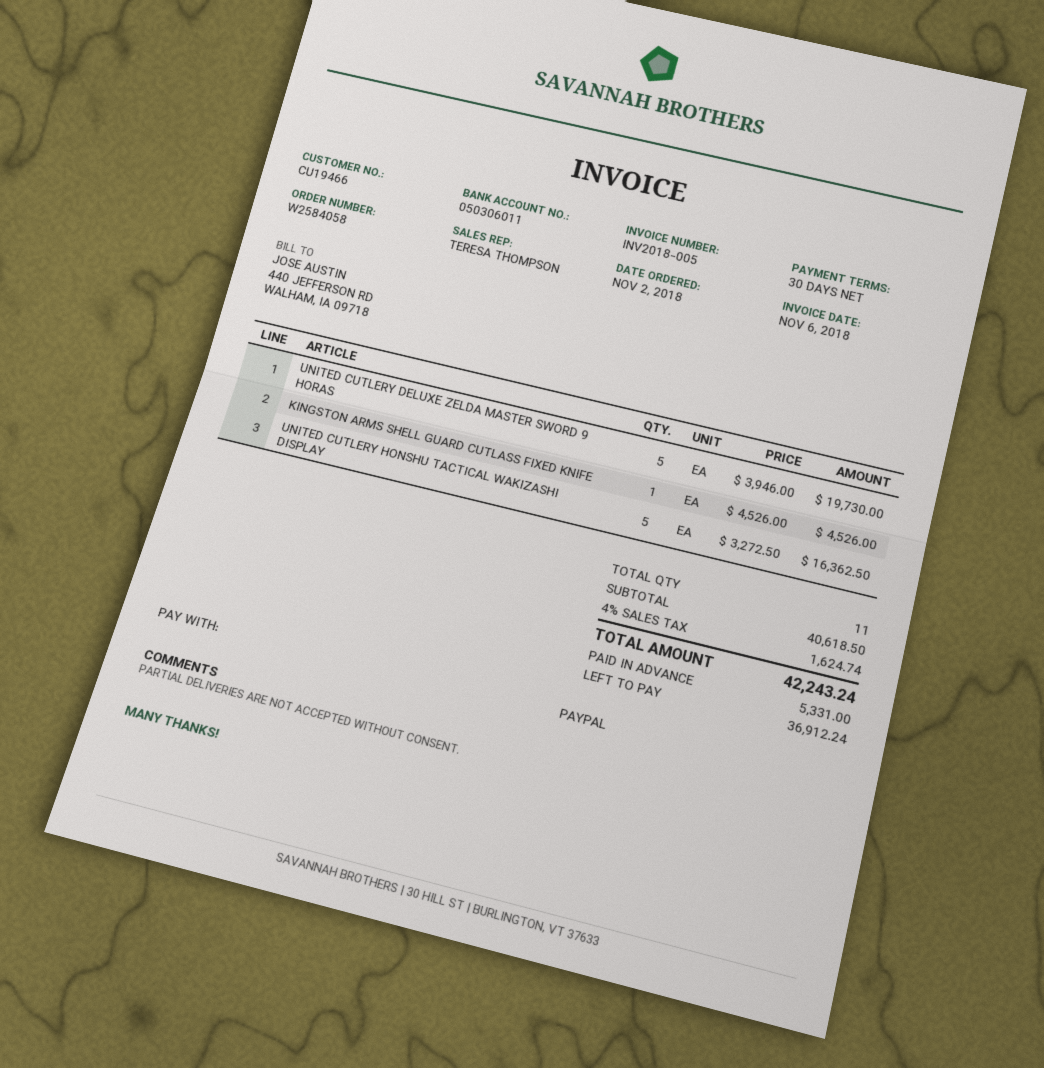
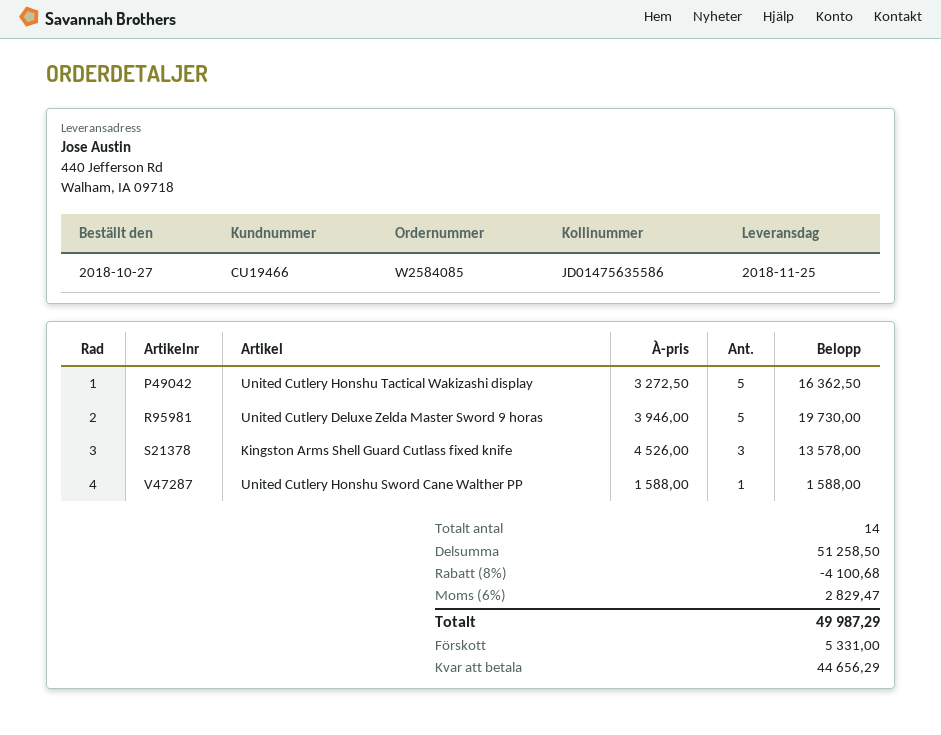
order number: W2584058 -> W2584085
order date: 2018-11-02 -> 2018-10-27
KINGSTON ARMS SHELL GUARD CUTLASS FIXED KNIFE: 1 x 4526.00 = 4526.00 -> 3 x 4526.00 = 13578.00
United Cutlery Honshu Sword Cane Walther PP: none -> 1 x 1588.00 = 1588.00
total quantity: 11 -> 14
subtotal: 40618.50 -> 51258.50
discount: none -> 8% = 4100.68
tax: 4% = 1624.74 -> 6% = 2829.47
total: 42243.24 -> 49987.29
balance: 36912.24 -> 44656.29

